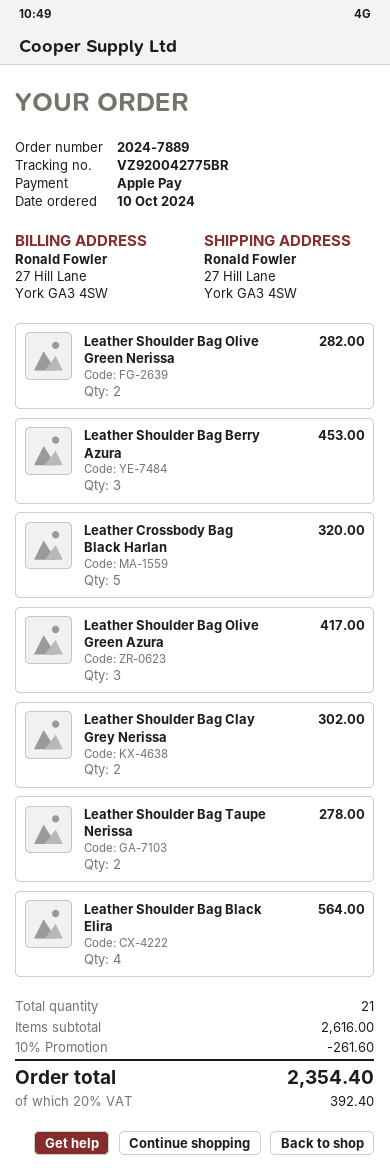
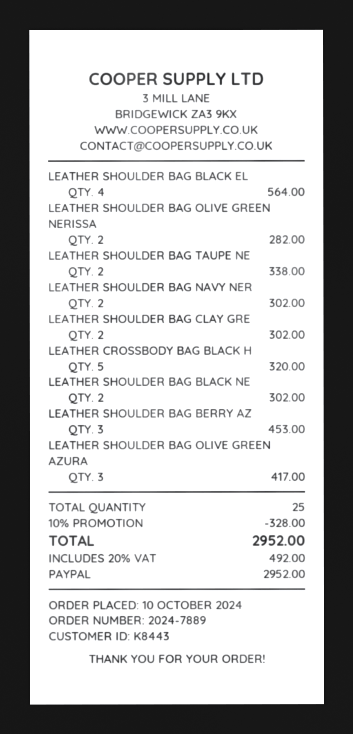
payment method: Apple Pay -> PayPal
Leather Shoulder Bag Taupe Nerissa: 2 for 278.00 -> 2 for 338.00
LEATHER SHOULDER BAG NAVY NER: none -> 2 for 302.00
LEATHER SHOULDER BAG BLACK NE: none -> 2 for 302.00
total quantity: 21 -> 25
discount: 10% = 261.60 -> 10% = 328.00
tax: 20% = 392.40 -> 20% = 492.00
total: 2354.40 -> 2952.00

